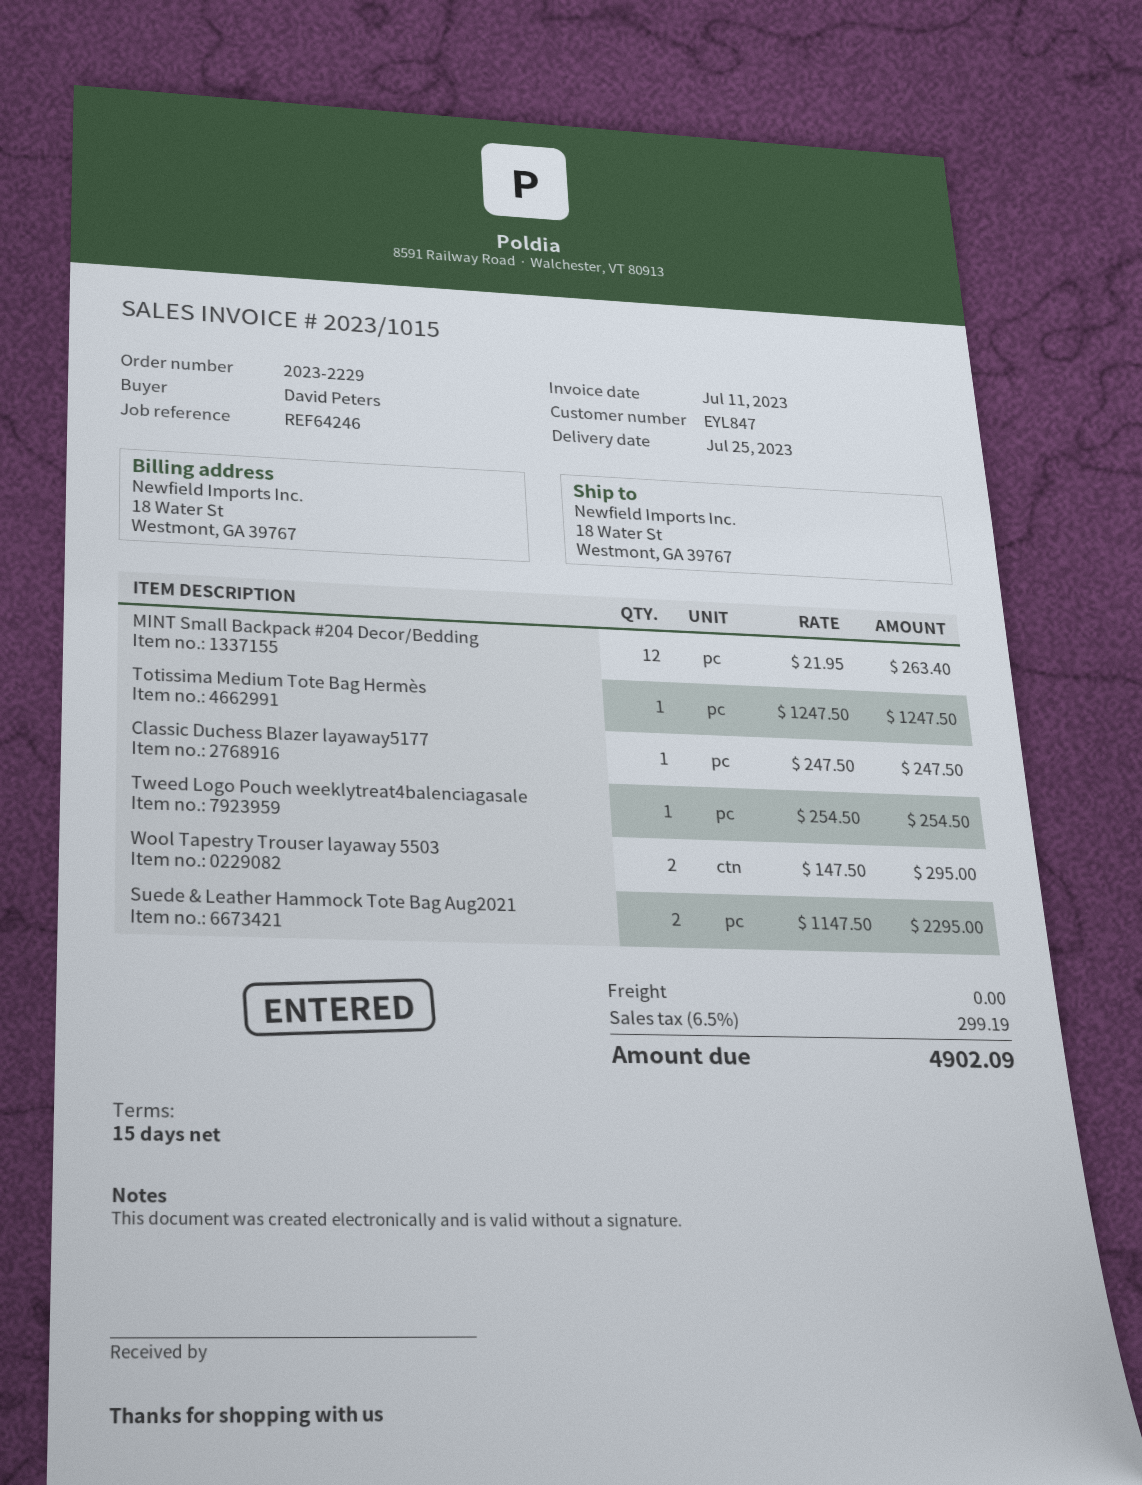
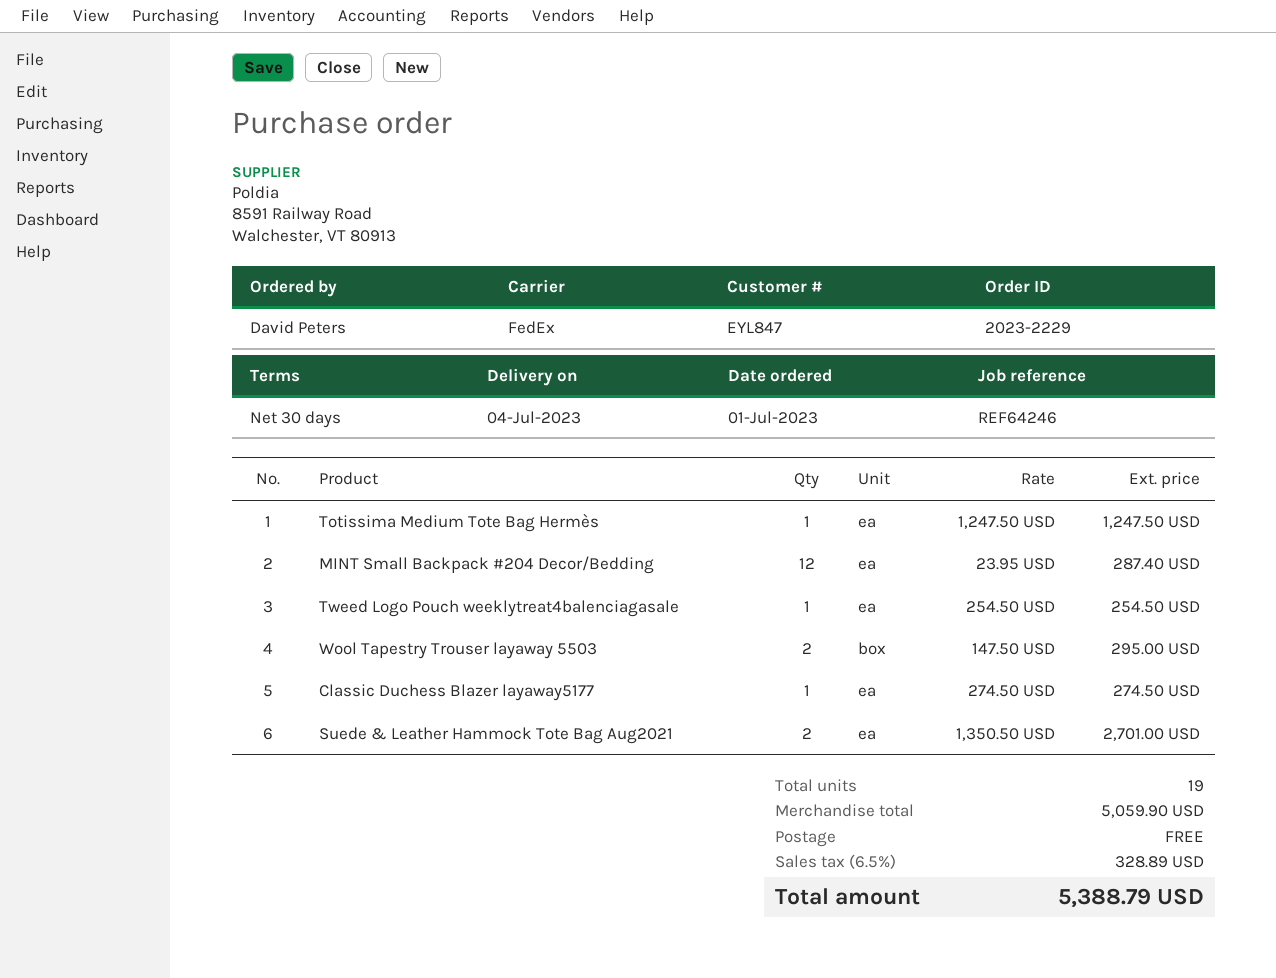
delivery date: 2023-07-25 -> 2023-07-04
payment terms: 15 days -> 30 days
MINT Small Backpack #204 Decor/Bedding: 12 x 21.95 = 263.40 -> 12 x 23.95 = 287.40
Classic Duchess Blazer layaway5177: 1 x 247.50 = 247.50 -> 1 x 274.50 = 274.50
Suede & Leather Hammock Tote Bag Aug2021: 2 x 1147.50 = 2295.00 -> 2 x 1350.50 = 2701.00
tax: 6.5% = 299.19 -> 6.5% = 328.89
total: 4902.09 -> 5388.79

